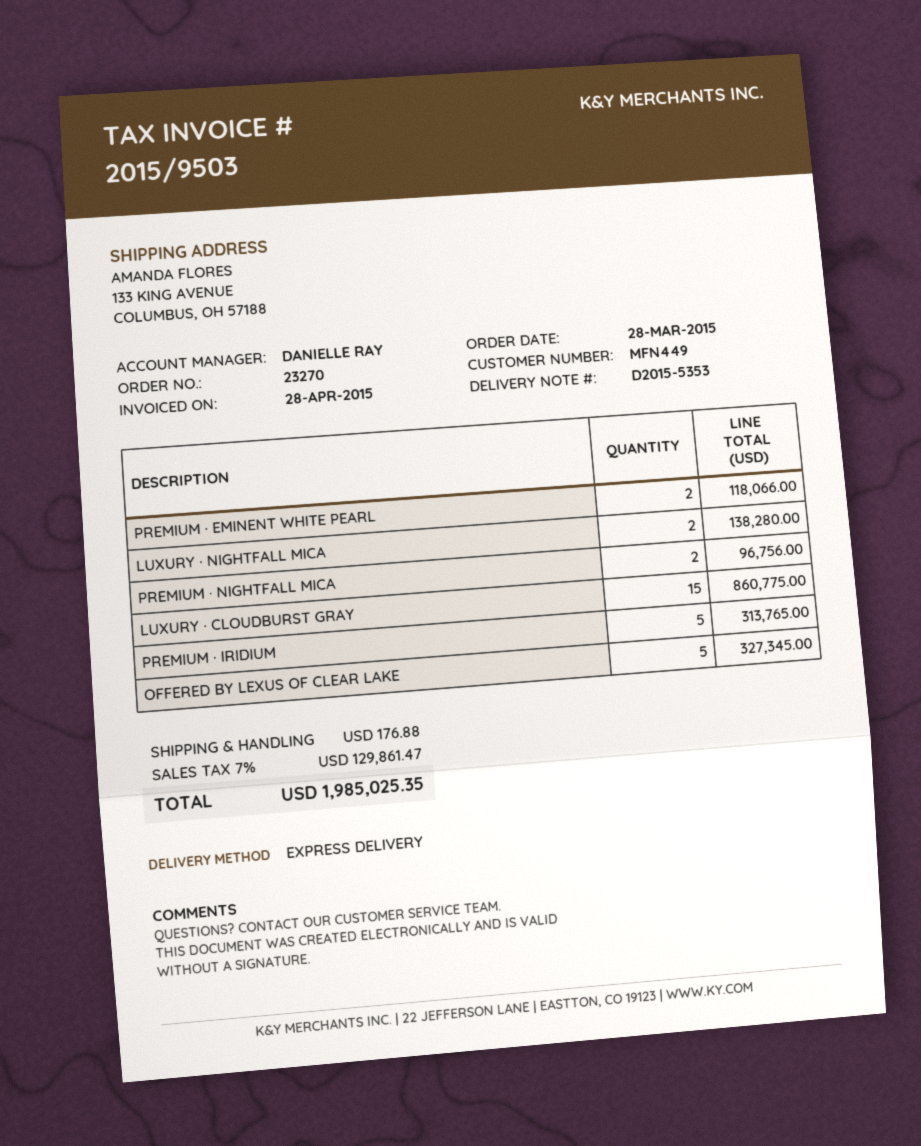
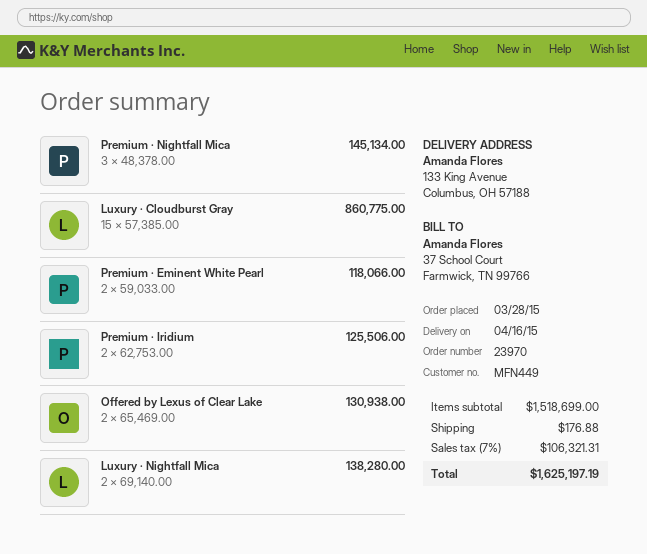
order number: 23270 -> 23970
PREMIUM · NIGHTFALL MICA: 2 for 96756.00 -> 3 for 145134.00
PREMIUM · IRIDIUM: 5 for 313765.00 -> 2 for 125506.00
OFFERED BY LEXUS OF CLEAR LAKE: 5 for 327345.00 -> 2 for 130938.00
tax: 7% = 129861.47 -> 7% = 106321.31
total: 1985025.35 -> 1625197.19

